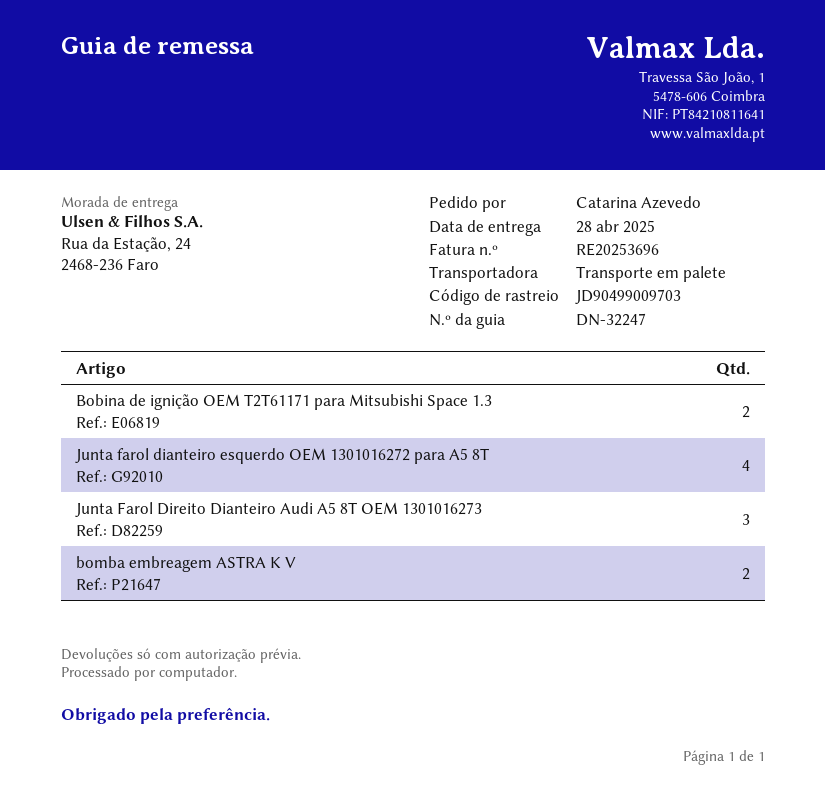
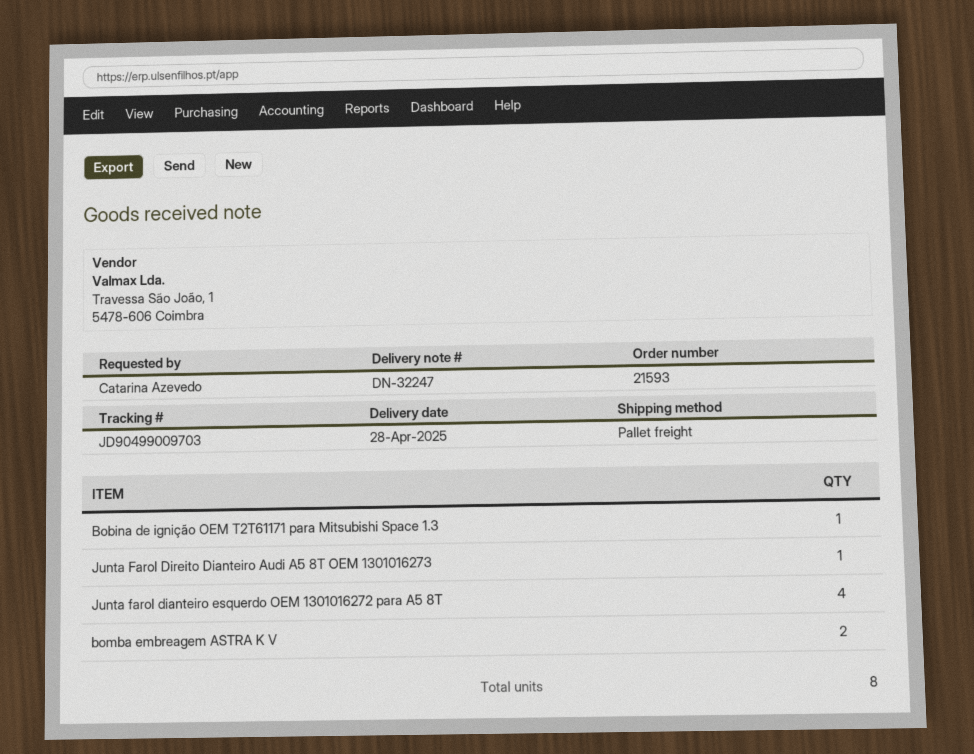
Bobina de ignição OEM T2T61171 para Mitsubishi Space 1.3: 2 -> 1
Junta Farol Direito Dianteiro Audi A5 8T OEM 1301016273: 3 -> 1

